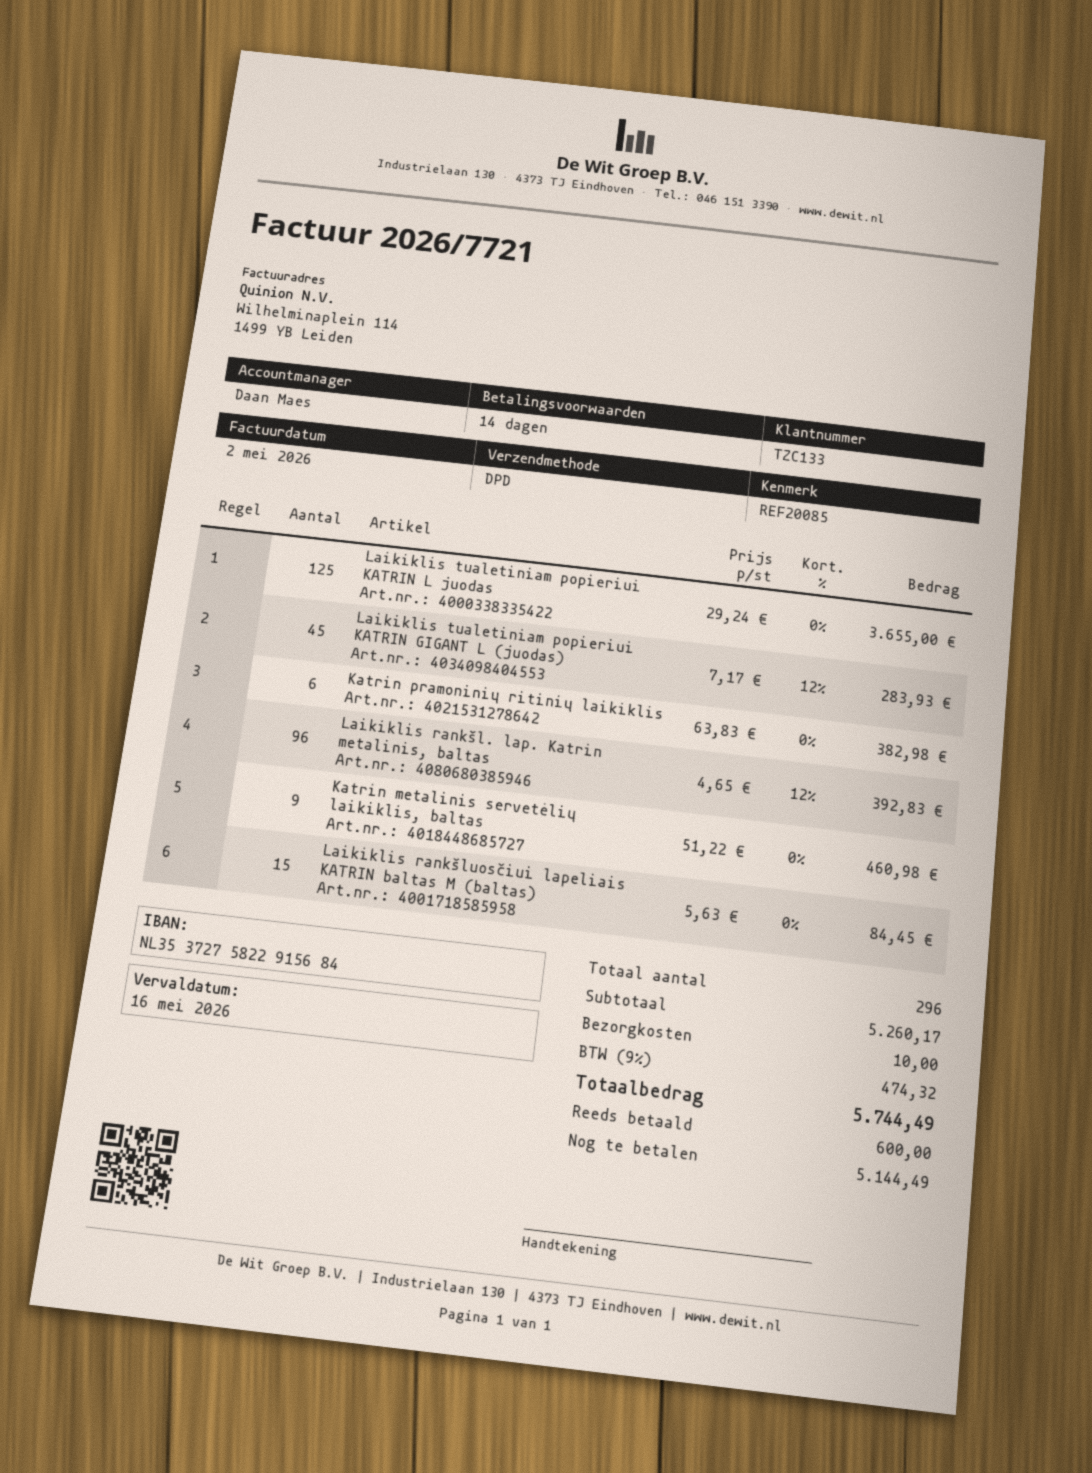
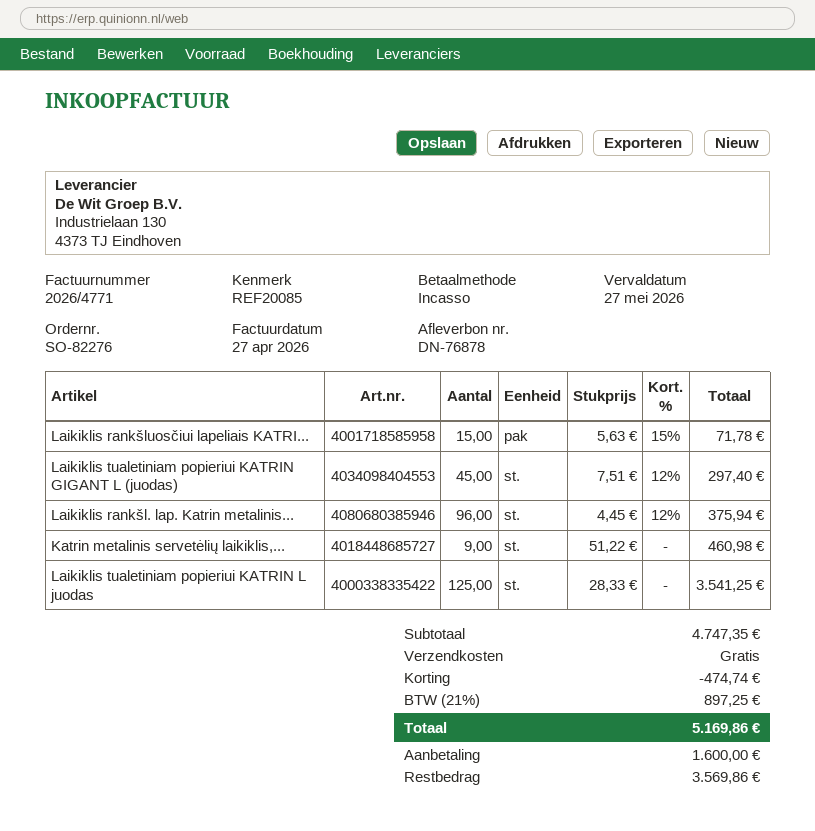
invoice number: 2026/7721 -> 2026/4771
invoice date: 2026-05-02 -> 2026-04-27
due date: 2026-05-16 -> 2026-05-27
Laikiklis tualetiniam popieriui KATRIN L juodas: 125 x 29.24 = 3655.00 -> 125 x 28.33 = 3541.25
Laikiklis tualetiniam popieriui KATRIN GIGANT L (juodas): 45 x 7.17 - 12% = 283.93 -> 45 x 7.51 - 12% = 297.40
Katrin pramoninių ritinių laikiklis: 6 x 63.83 = 382.98 -> none
Laikiklis rankšl. lap. Katrin metalinis, baltas: 96 x 4.65 - 12% = 392.83 -> 96 x 4.45 - 12% = 375.94
Laikiklis rankšluosčiui lapeliais KATRIN baltas M (baltas): 15 x 5.63 = 84.45 -> 15 x 5.63 - 15% = 71.78
subtotal: 5260.17 -> 4747.35
discount: none -> 474.74
shipping: 10.00 -> 0.00
tax: 9% = 474.32 -> 21% = 897.25
total: 5744.49 -> 5169.86
deposit: 600.00 -> 1600.00
balance: 5144.49 -> 3569.86

